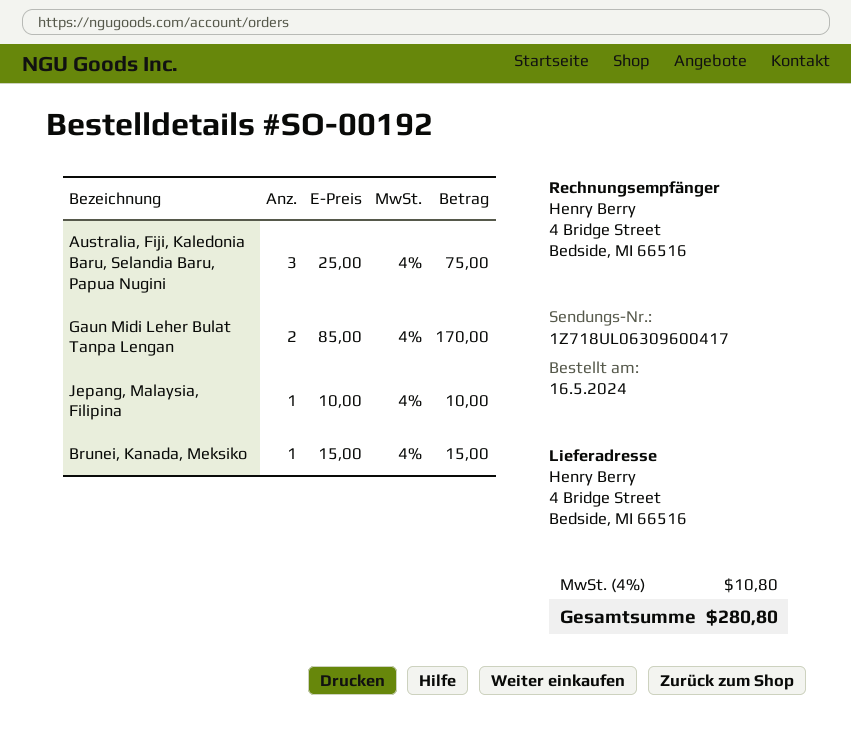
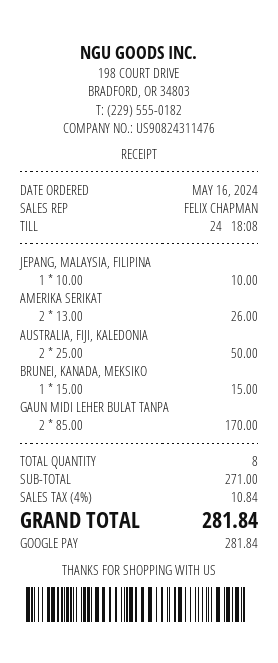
Australia, Fiji, Kaledonia Baru, Selandia Baru, Papua Nugini: 3 x 25.00 = 75.00 -> 2 x 25.00 = 50.00
AMERIKA SERIKAT: none -> 2 x 13.00 = 26.00
tax: 4% = 10.80 -> 4% = 10.84
total: 280.80 -> 281.84

